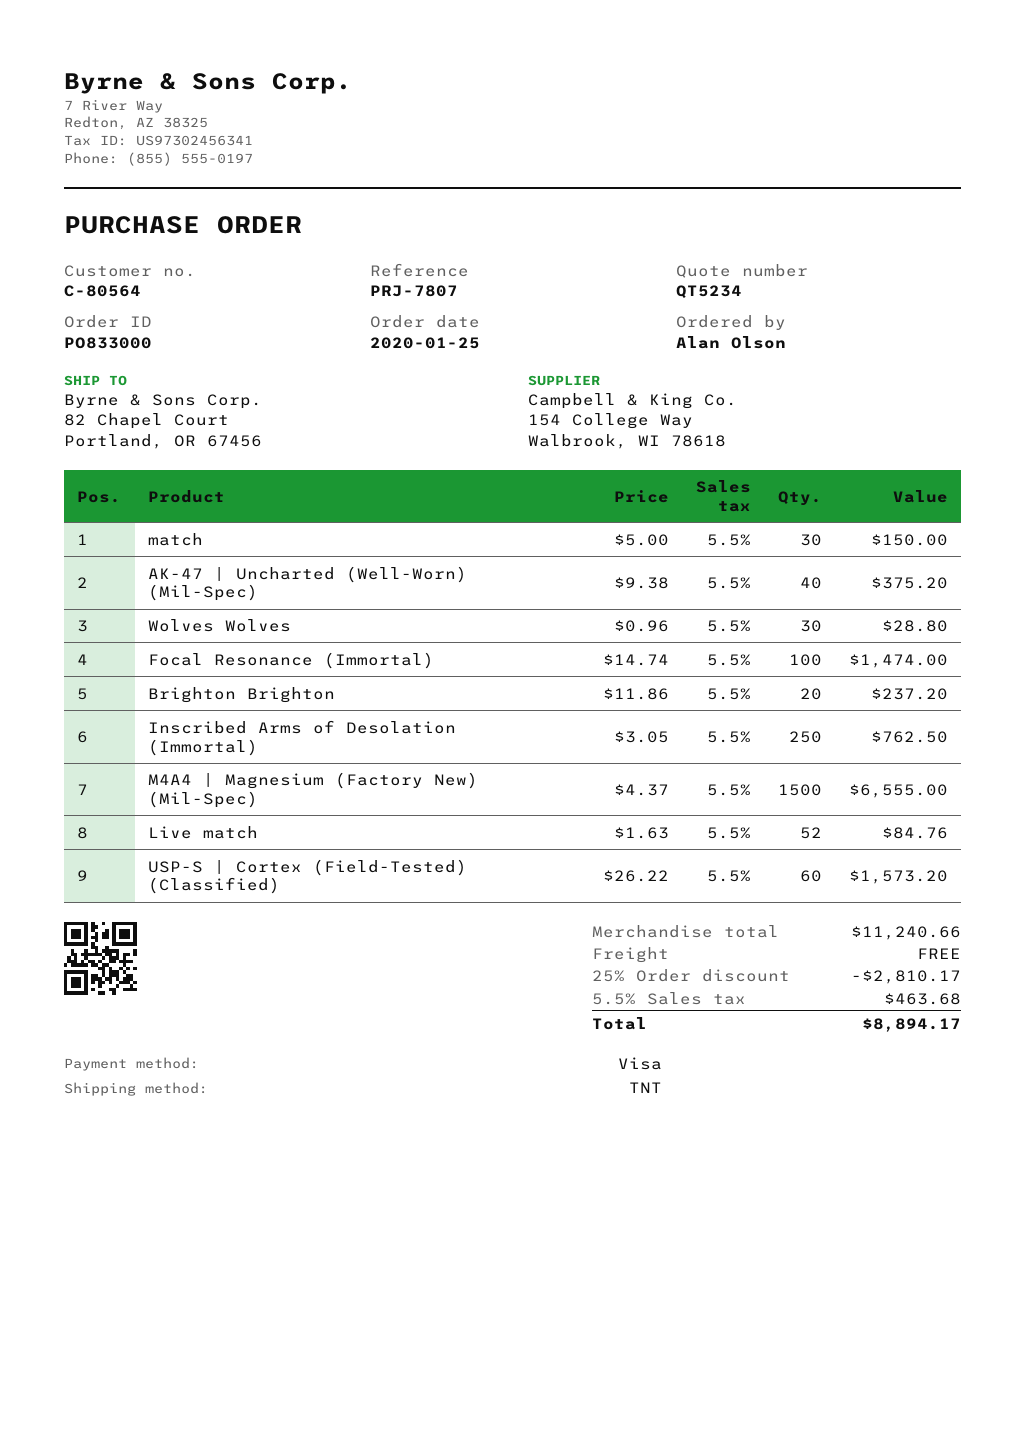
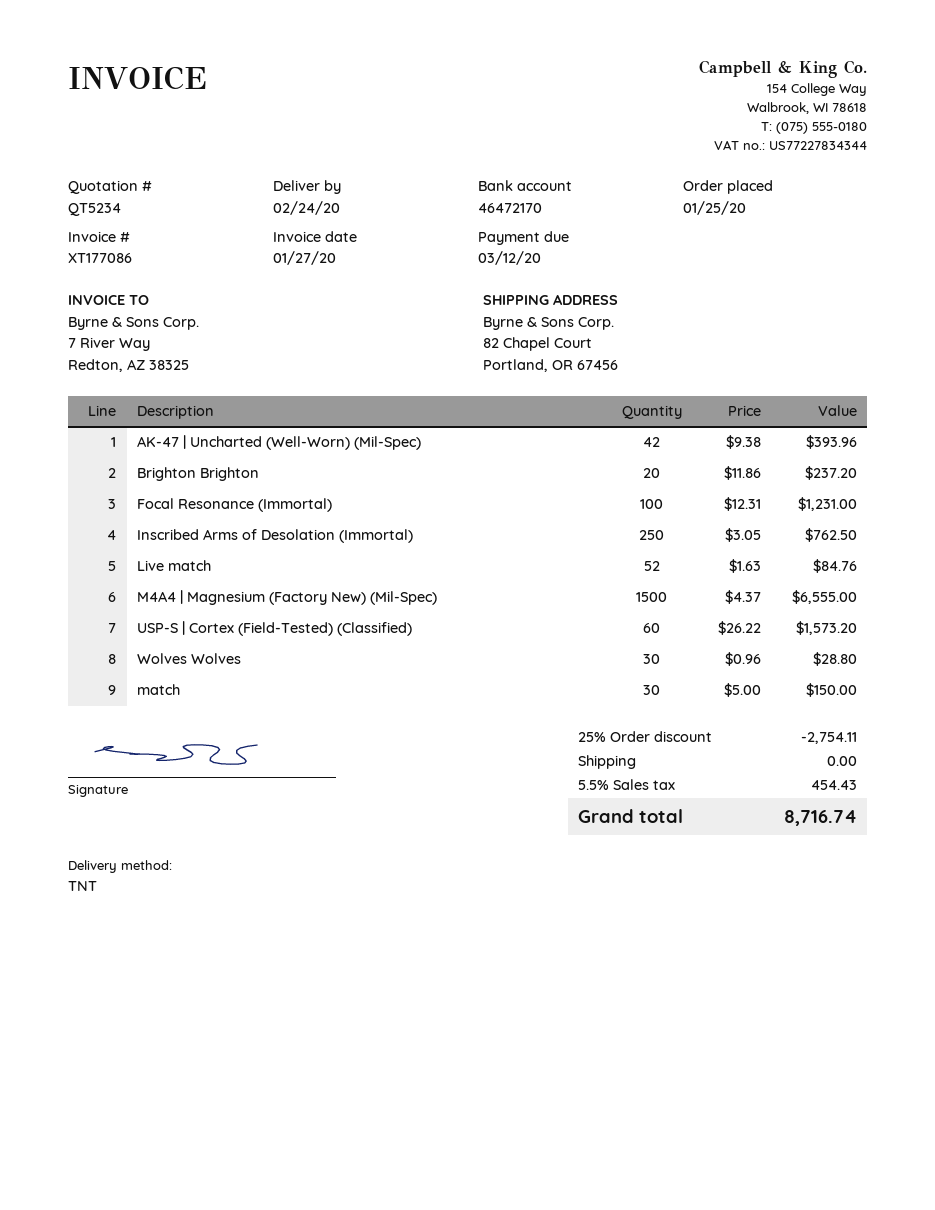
AK-47 | Uncharted (Well-Worn) (Mil-Spec): 40 x 9.38 = 375.20 -> 42 x 9.38 = 393.96
Focal Resonance (Immortal): 100 x 14.74 = 1474.00 -> 100 x 12.31 = 1231.00
discount: 25% = 2810.17 -> 25% = 2754.11
tax: 5.5% = 463.68 -> 5.5% = 454.43
total: 8894.17 -> 8716.74

